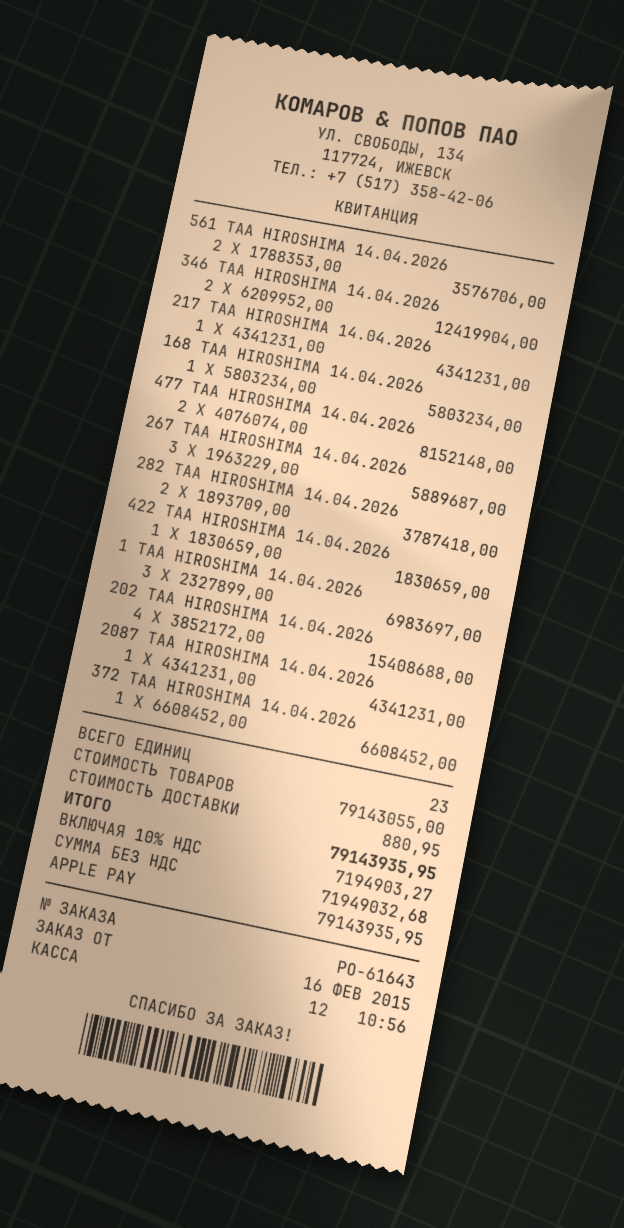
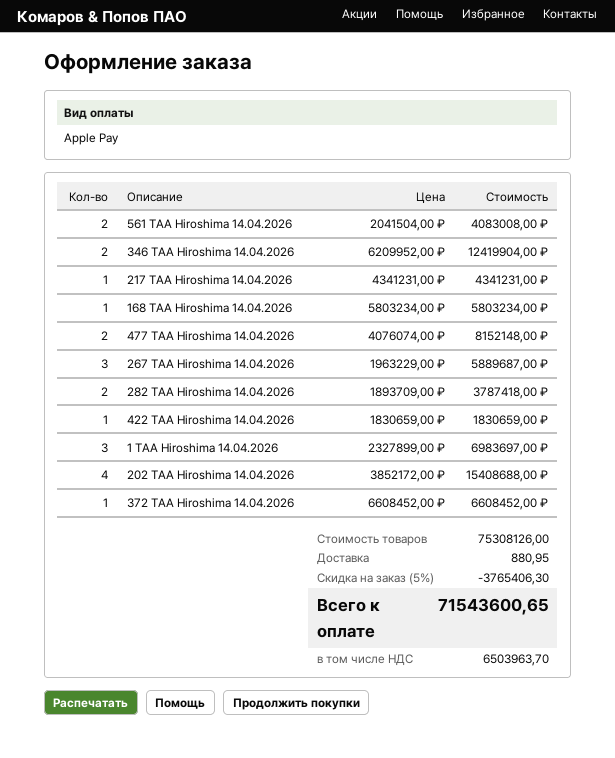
561 TAA HIROSHIMA 14.04.2026: 2 x 1788353.00 = 3576706.00 -> 2 x 2041504.00 = 4083008.00
2087 TAA HIROSHIMA 14.04.2026: 1 x 4341231.00 = 4341231.00 -> none
subtotal: 79143055.00 -> 75308126.00
discount: none -> 5% = 3765406.30
tax: 7194903.27 -> 6503963.70
total: 79143935.95 -> 71543600.65

